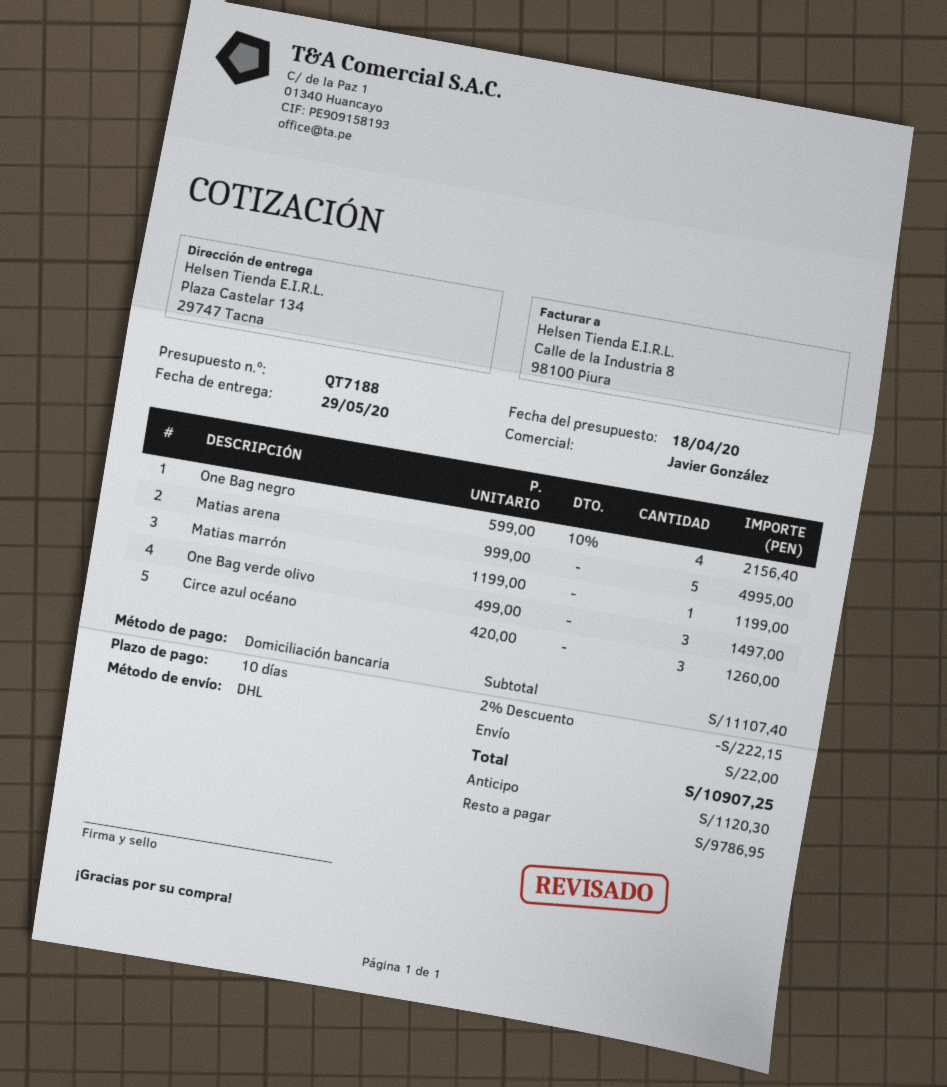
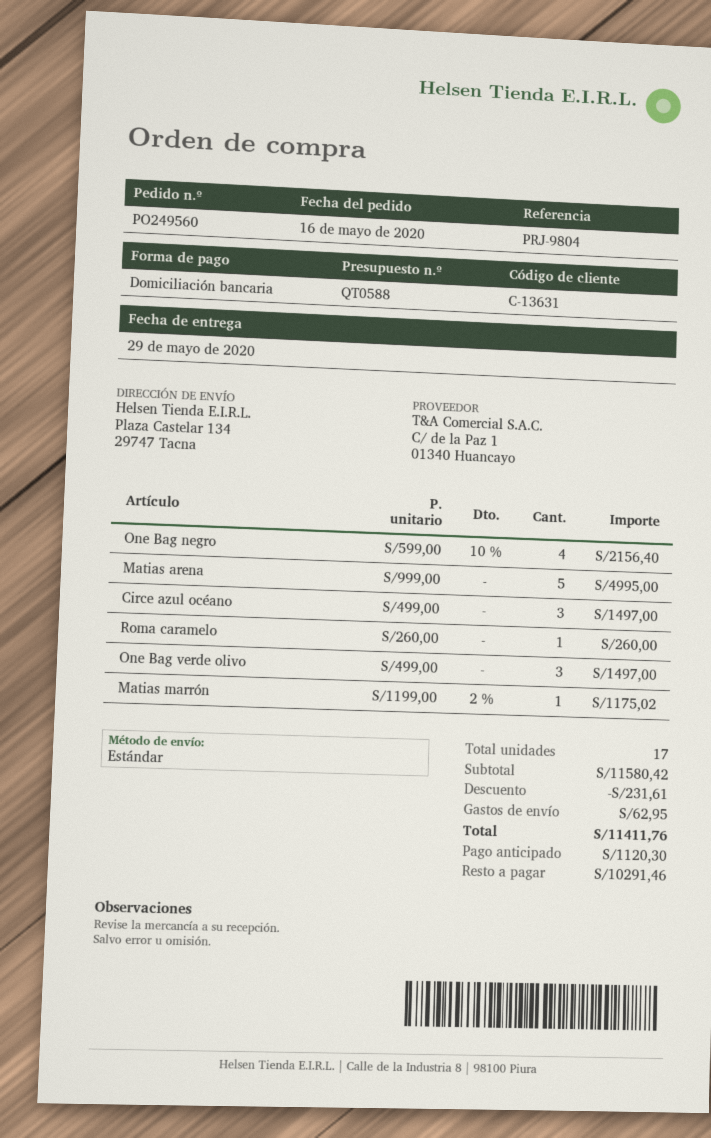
quote number: QT7188 -> QT0588
shipping method: DHL -> standard
Matias marrón: 1 x 1199.00 = 1199.00 -> 1 x 1199.00 - 2% = 1175.02
Circe azul océano: 3 x 420.00 = 1260.00 -> 3 x 499.00 = 1497.00
Roma caramelo: none -> 1 x 260.00 = 260.00
subtotal: 11107.40 -> 11580.42
discount: 222.15 -> 231.61
shipping: 22.00 -> 62.95
total: 10907.25 -> 11411.76
balance: 9786.95 -> 10291.46

